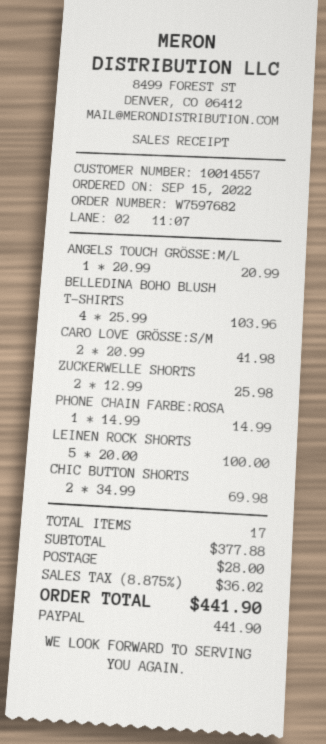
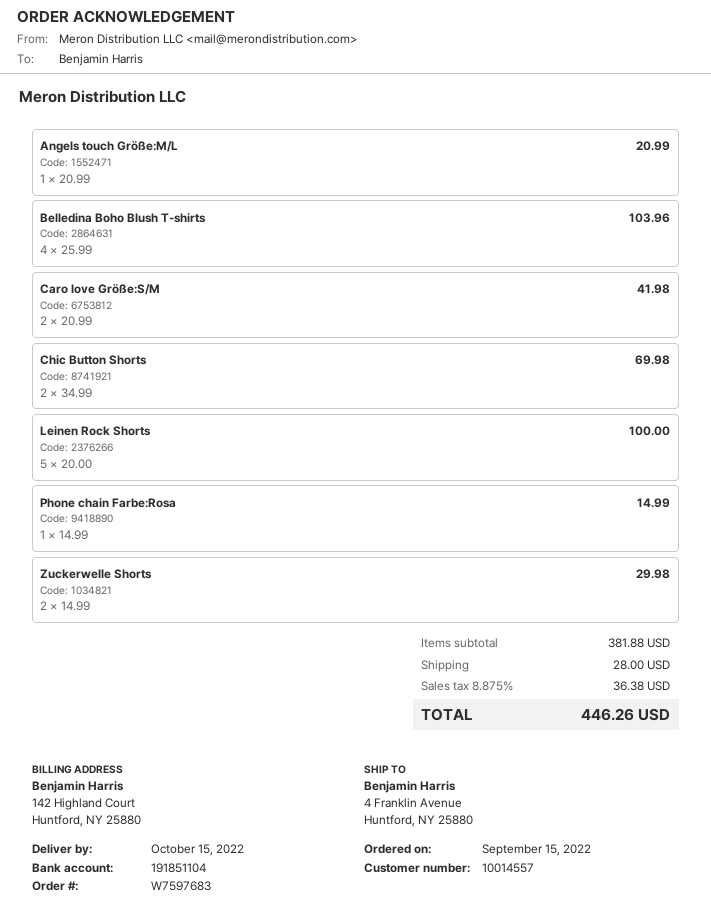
order number: W7597682 -> W7597683
ZUCKERWELLE SHORTS: 2 x 12.99 = 25.98 -> 2 x 14.99 = 29.98
subtotal: 377.88 -> 381.88
tax: 8.875% = 36.02 -> 8.875% = 36.38
total: 441.90 -> 446.26

